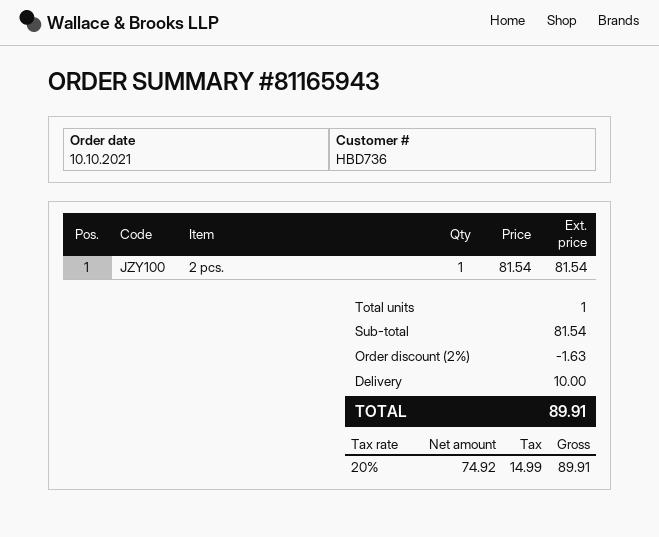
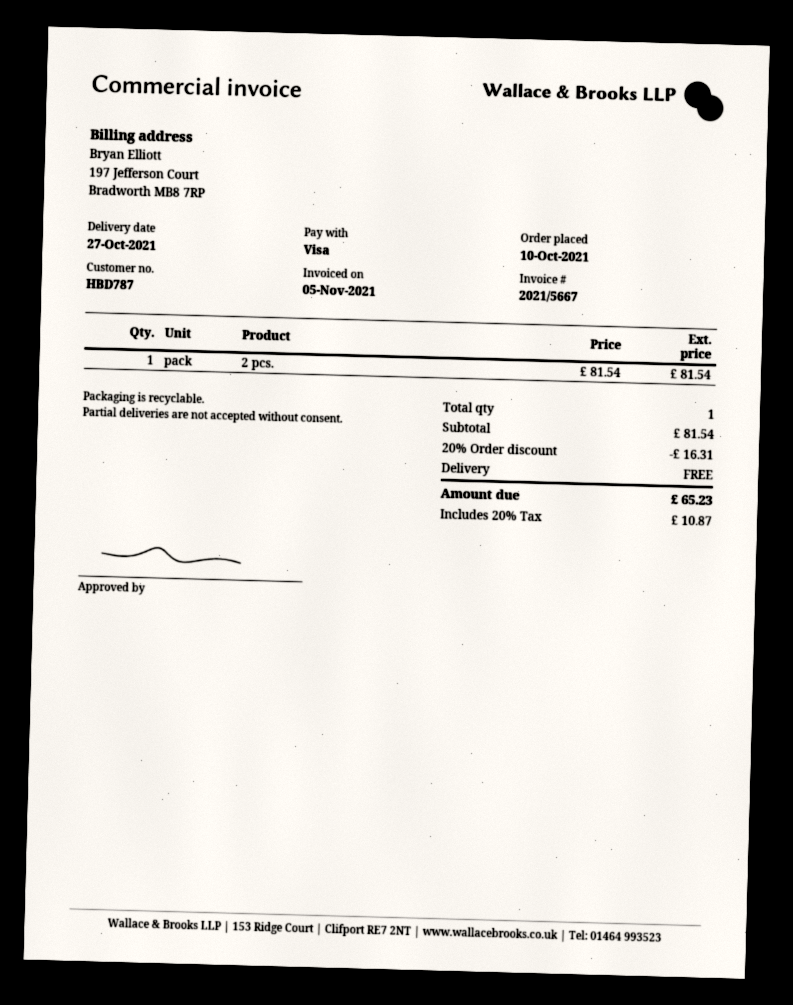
customer number: HBD736 -> HBD787
discount: 2% = 1.63 -> 20% = 16.31
shipping: 10.00 -> 0.00
tax: 20% = 14.99 -> 20% = 10.87
total: 89.91 -> 65.23

